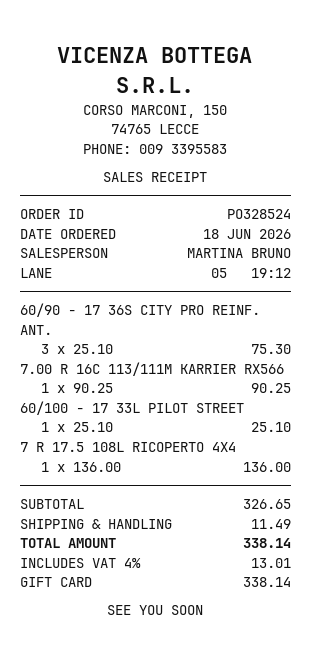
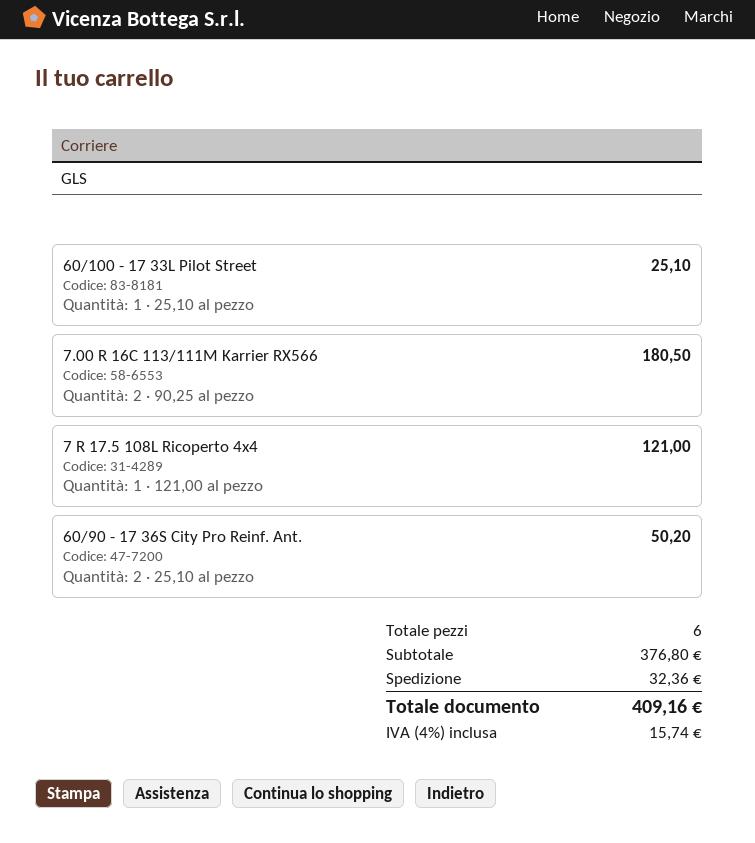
60/90 - 17 36S CITY PRO REINF. ANT.: 3 x 25.10 = 75.30 -> 2 x 25.10 = 50.20
7.00 R 16C 113/111M KARRIER RX566: 1 x 90.25 = 90.25 -> 2 x 90.25 = 180.50
7 R 17.5 108L RICOPERTO 4X4: 1 x 136.00 = 136.00 -> 1 x 121.00 = 121.00
subtotal: 326.65 -> 376.80
shipping: 11.49 -> 32.36
tax: 4% = 13.01 -> 4% = 15.74
total: 338.14 -> 409.16

